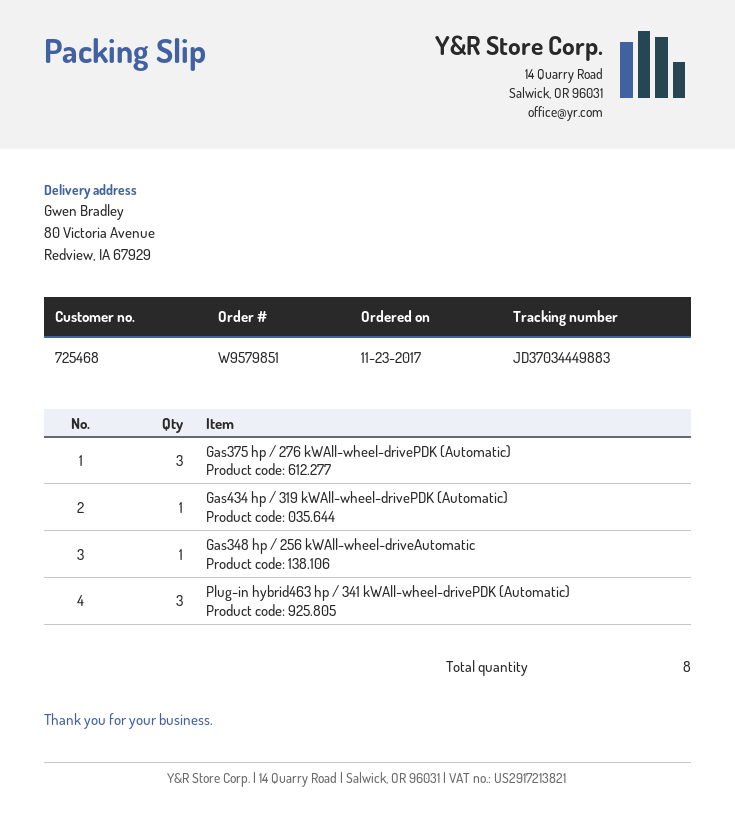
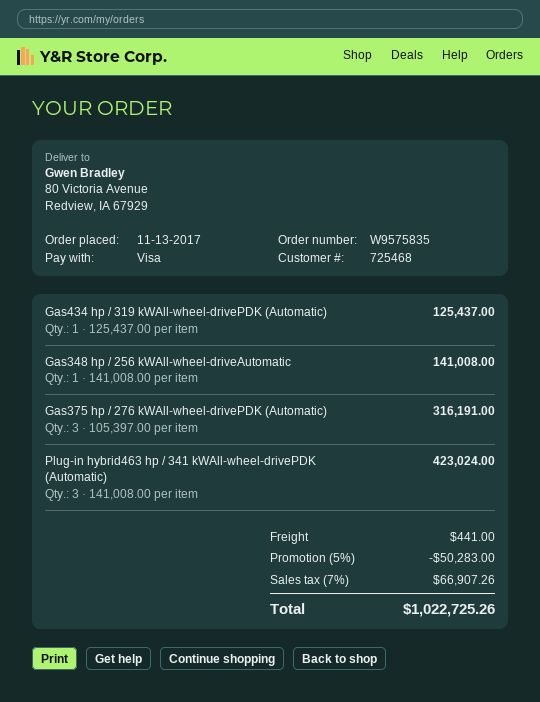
order number: W9579851 -> W9575835
order date: 2017-11-23 -> 2017-11-13

